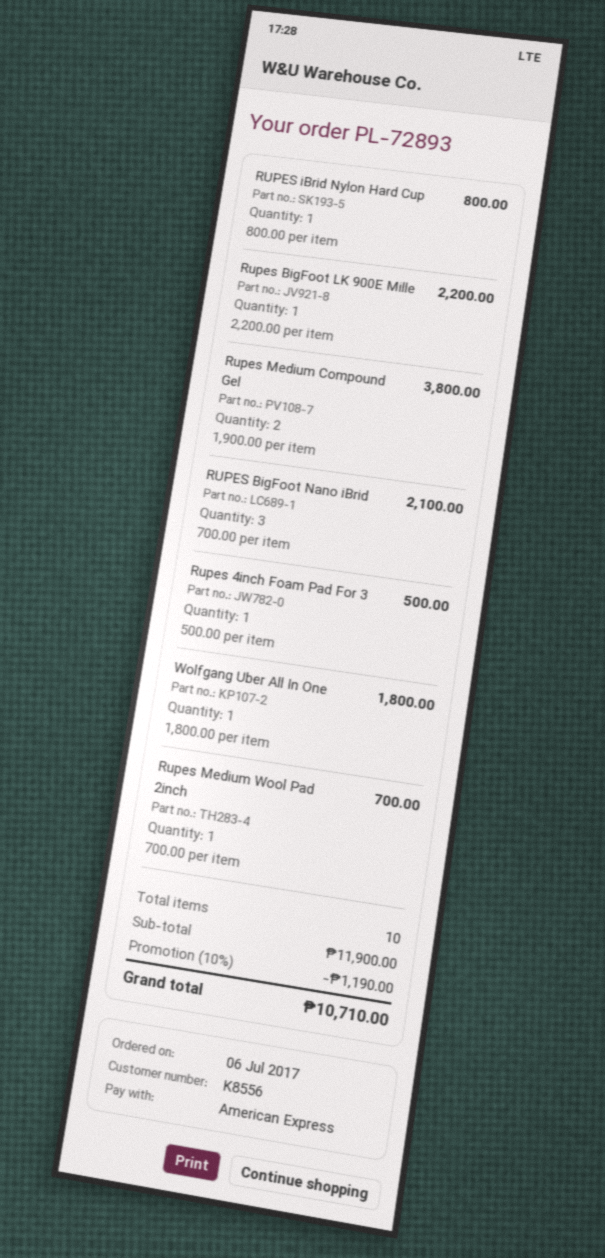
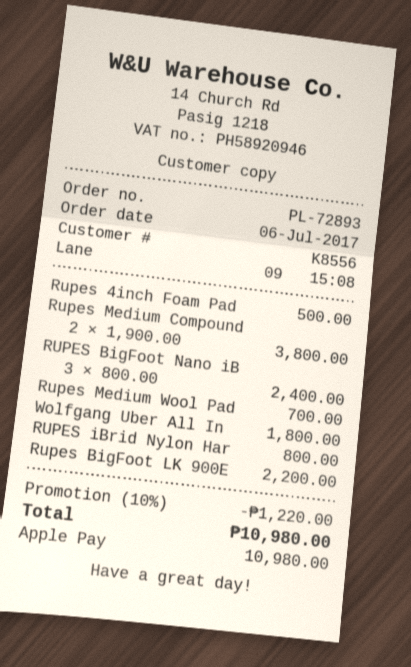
payment method: American Express -> Apple Pay
RUPES BigFoot Nano iBrid: 3 x 700.00 = 2100.00 -> 3 x 800.00 = 2400.00
discount: 10% = 1190.00 -> 10% = 1220.00
total: 10710.00 -> 10980.00

